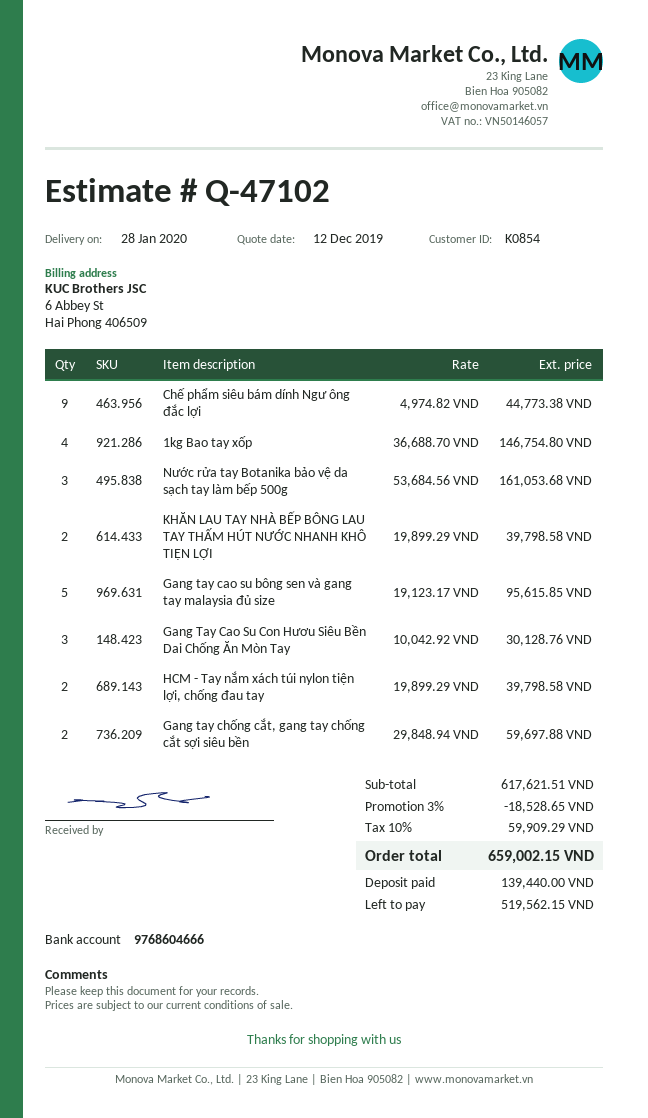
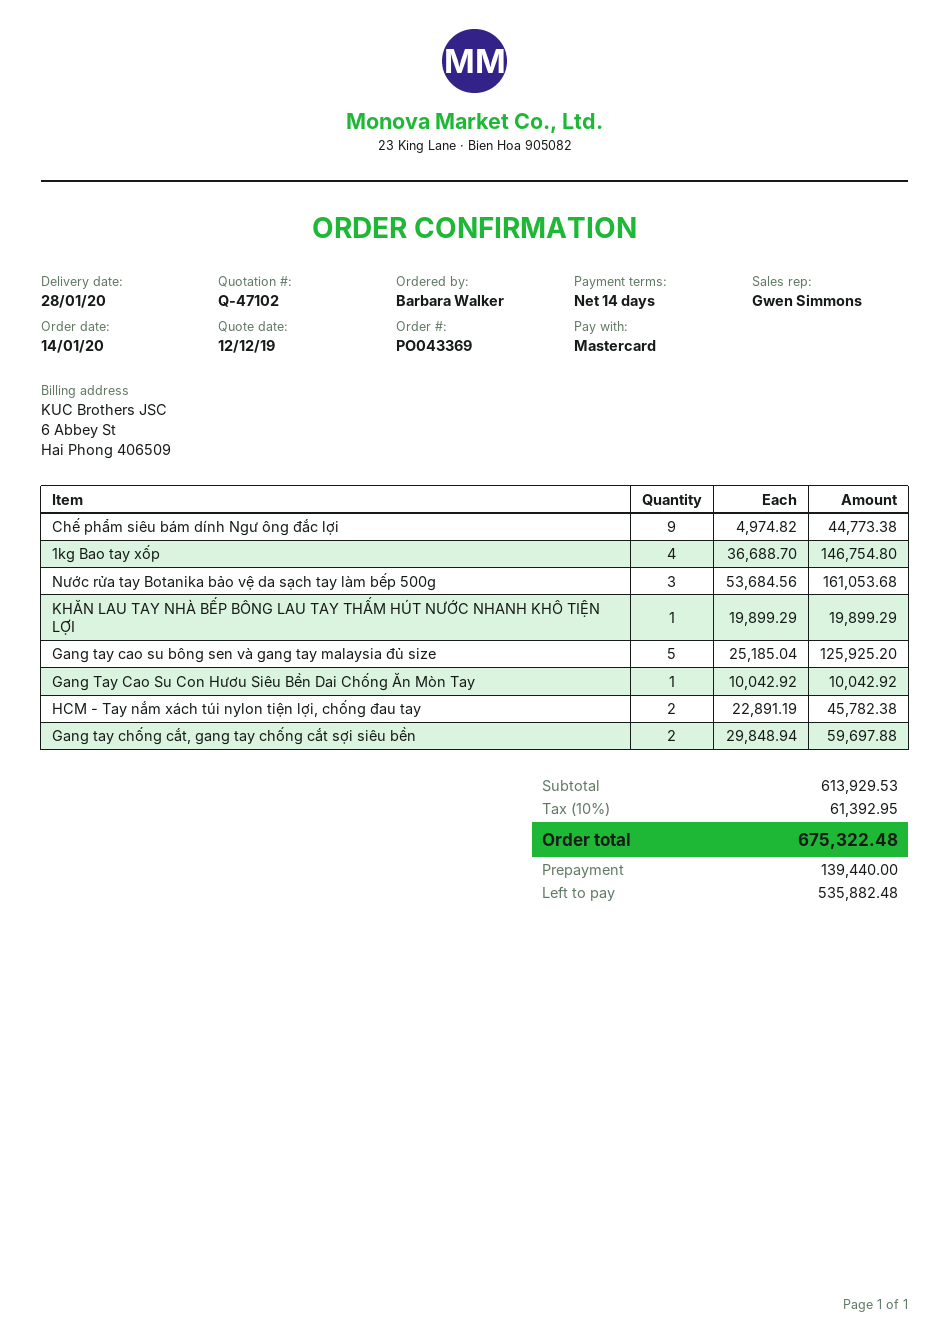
KHĂN LAU TAY NHÀ BẾP BÔNG LAU TAY THẤM HÚT NƯỚC NHANH KHÔ TIỆN LỢI: 2 x 19899.29 = 39798.58 -> 1 x 19899.29 = 19899.29
Gang tay cao su bông sen và gang tay malaysia đủ size: 5 x 19123.17 = 95615.85 -> 5 x 25185.04 = 125925.20
Gang Tay Cao Su Con Hươu Siêu Bền Dai Chống Ăn Mòn Tay: 3 x 10042.92 = 30128.76 -> 1 x 10042.92 = 10042.92
HCM - Tay nắm xách túi nylon tiện lợi, chống đau tay: 2 x 19899.29 = 39798.58 -> 2 x 22891.19 = 45782.38
subtotal: 617621.51 -> 613929.53
discount: 3% = 18528.65 -> none
tax: 10% = 59909.29 -> 10% = 61392.95
total: 659002.15 -> 675322.48
balance: 519562.15 -> 535882.48

